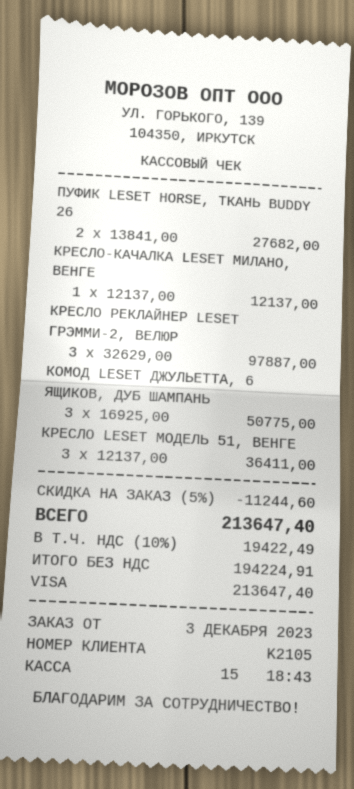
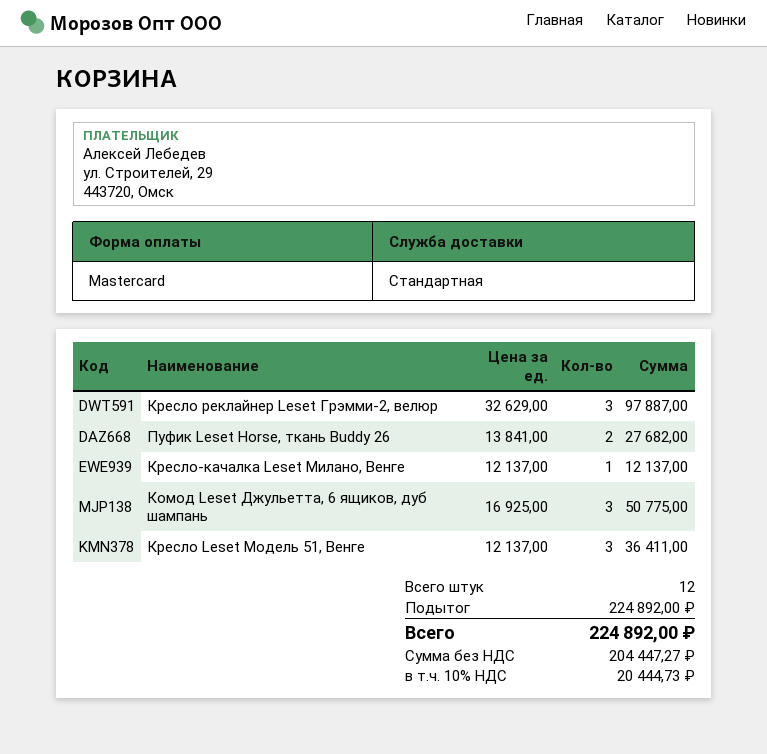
payment method: Visa -> Mastercard
discount: 5% = 11244.60 -> none
net: 194224.91 -> 204447.27
tax: 10% = 19422.49 -> 10% = 20444.73
total: 213647.40 -> 224892.00

